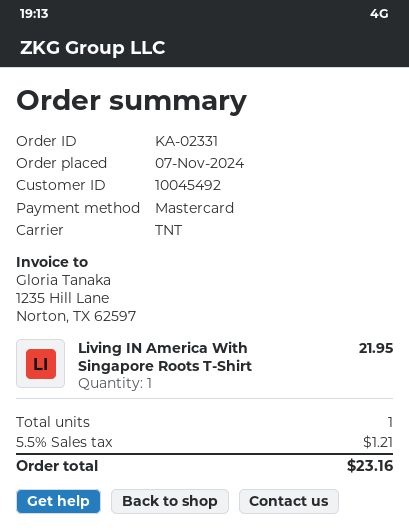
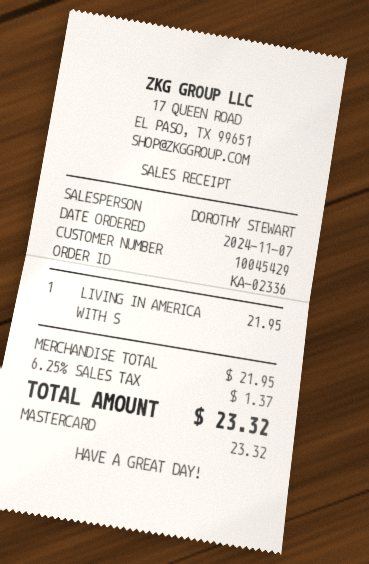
order number: KA-02331 -> KA-02336
customer number: 10045492 -> 10045429
tax: 5.5% = 1.21 -> 6.25% = 1.37
total: 23.16 -> 23.32

